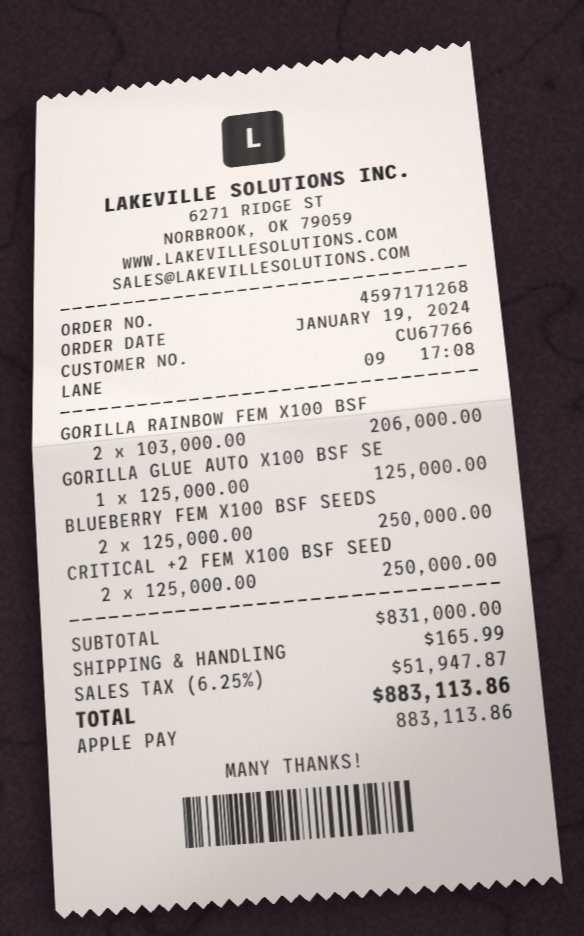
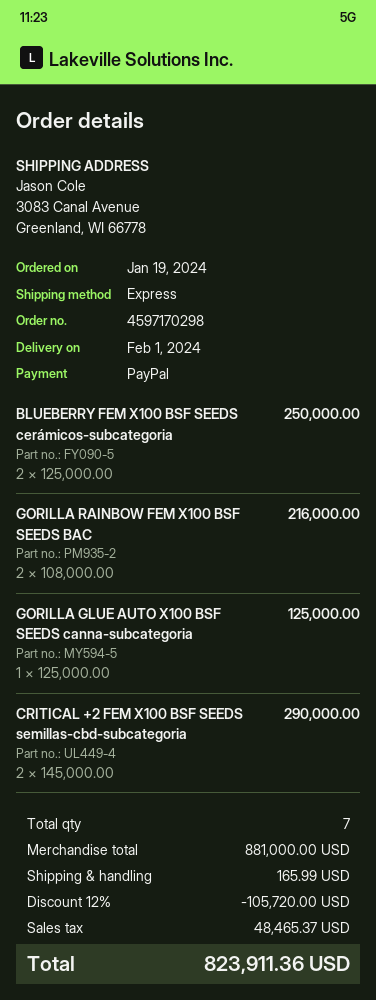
order number: 4597171268 -> 4597170298
payment method: Apple Pay -> PayPal
GORILLA RAINBOW FEM X100 BSF: 2 x 103000.00 = 206000.00 -> 2 x 108000.00 = 216000.00
CRITICAL +2 FEM X100 BSF SEED: 2 x 125000.00 = 250000.00 -> 2 x 145000.00 = 290000.00
subtotal: 831000.00 -> 881000.00
discount: none -> 12% = 105720.00
tax: 51947.87 -> 48465.37
total: 883113.86 -> 823911.36

